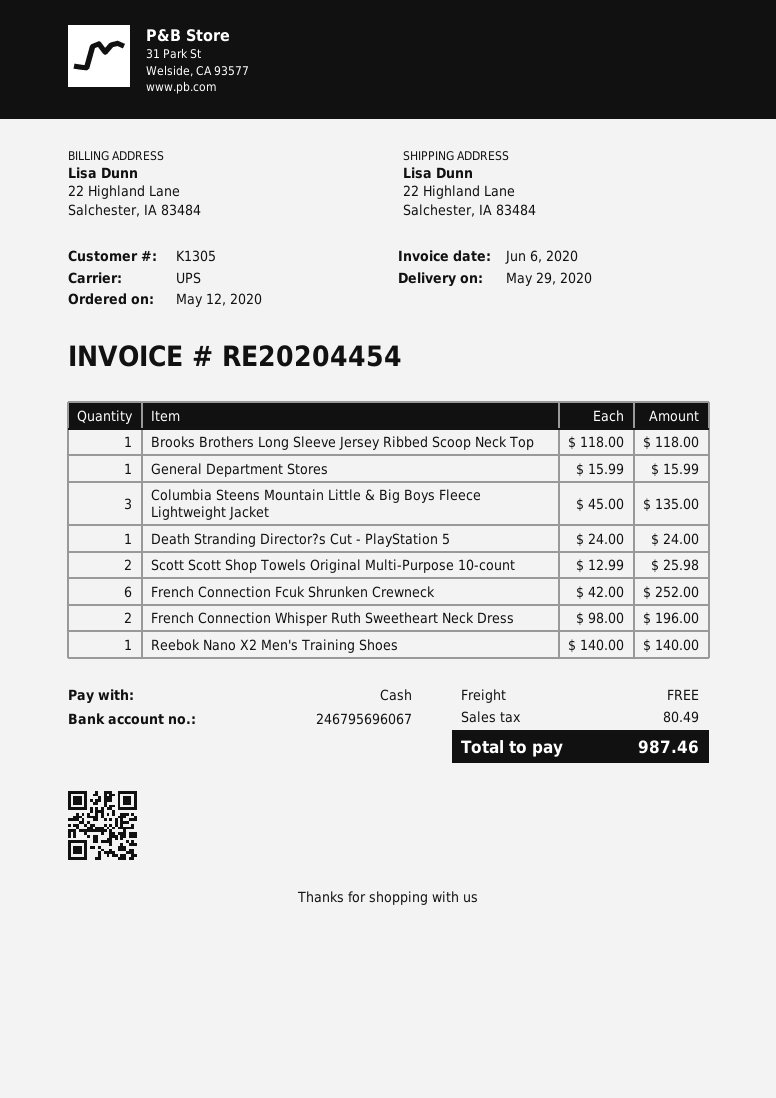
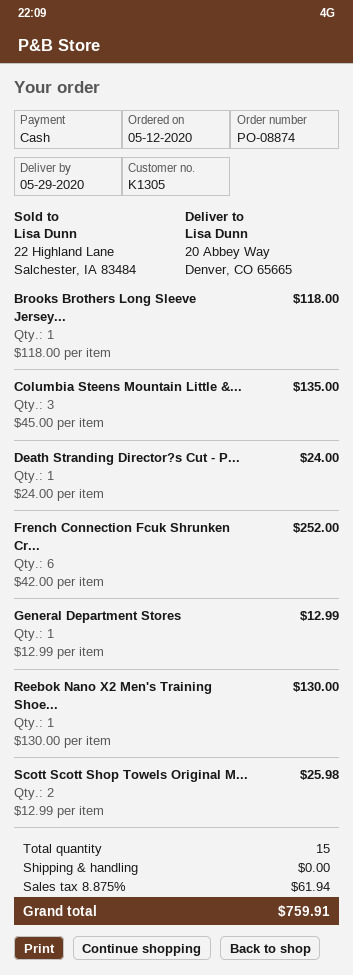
ship to: 22 Highland Lane, Salchester, IA 83484 -> 20 Abbey Way, Denver, CO 65665
General Department Stores: 1 x 15.99 = 15.99 -> 1 x 12.99 = 12.99
French Connection Whisper Ruth Sweetheart Neck Dress: 2 x 98.00 = 196.00 -> none
Reebok Nano X2 Men's Training Shoes: 1 x 140.00 = 140.00 -> 1 x 130.00 = 130.00
tax: 80.49 -> 61.94
total: 987.46 -> 759.91

